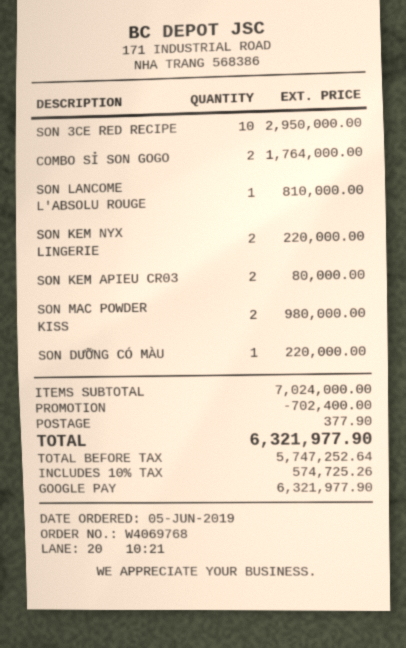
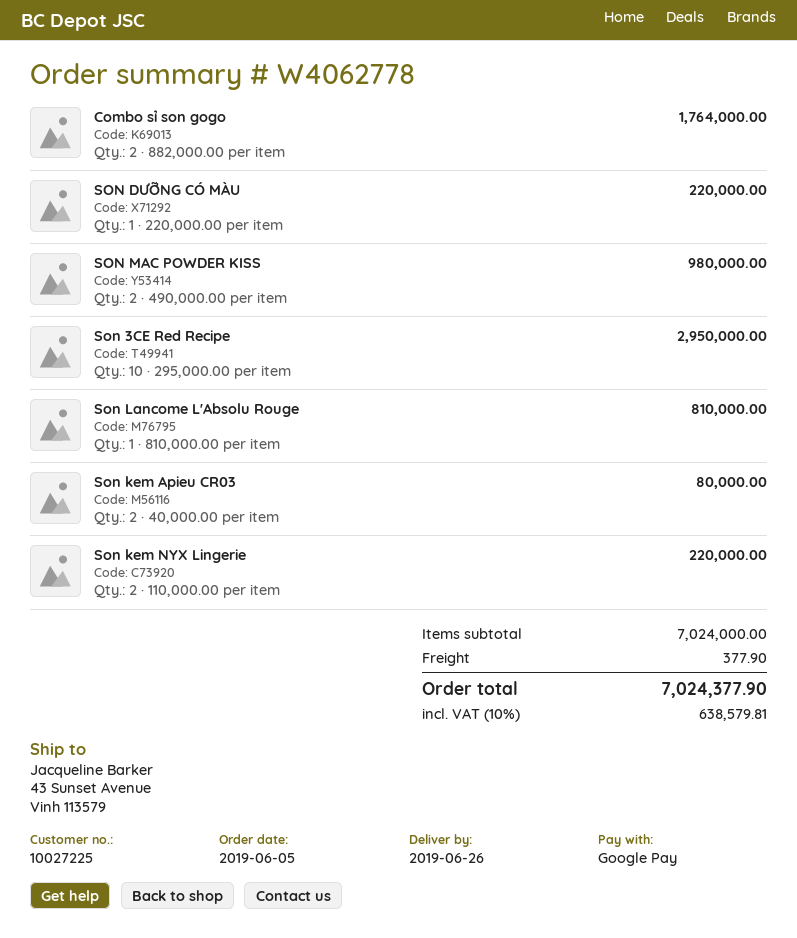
order number: W4069768 -> W4062778
discount: 702400.00 -> none
tax: 10% = 574725.26 -> 10% = 638579.81
total: 6321977.90 -> 7024377.90

